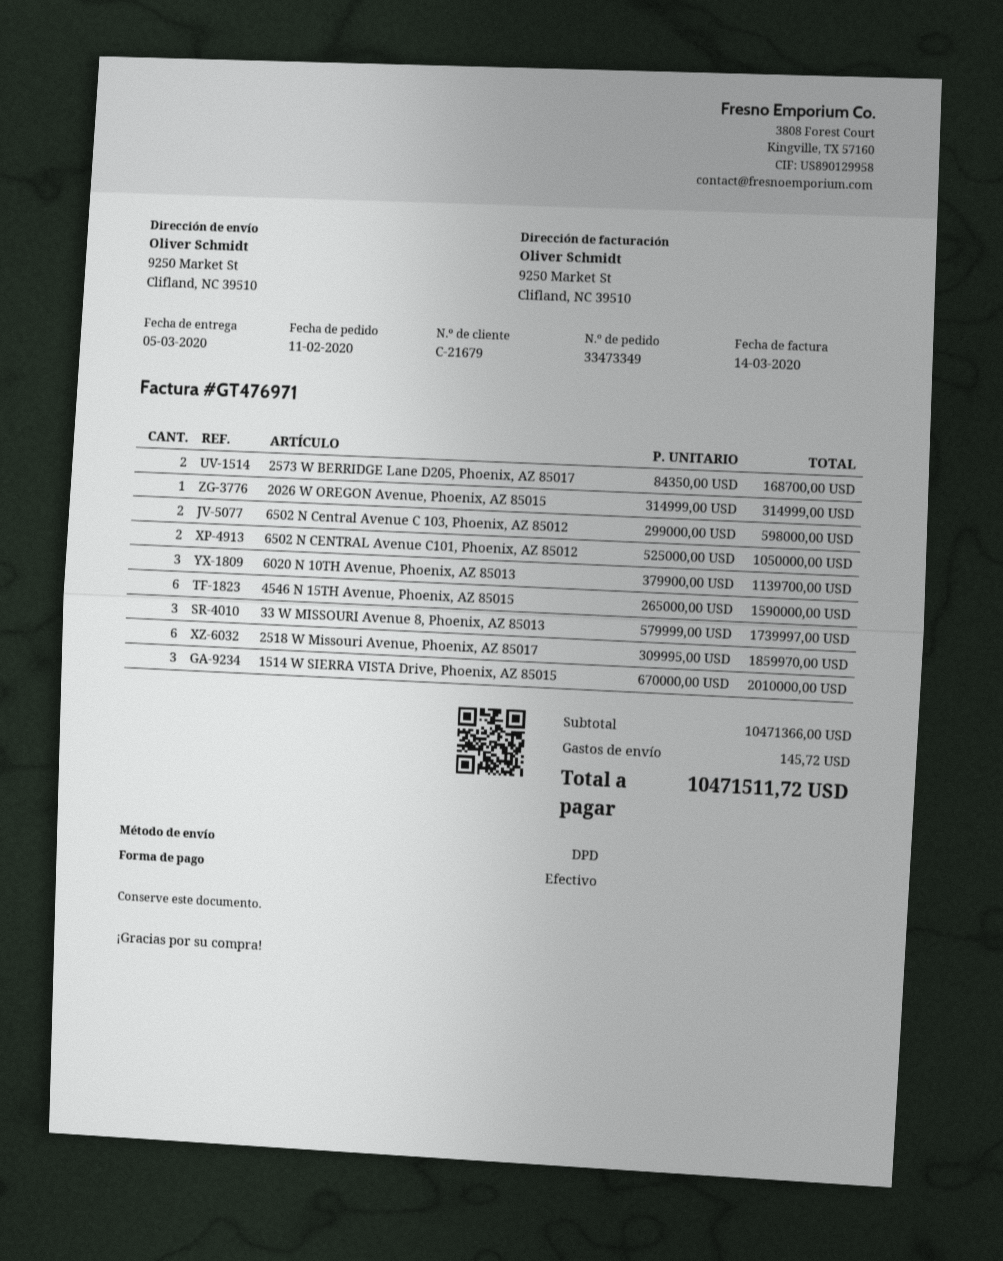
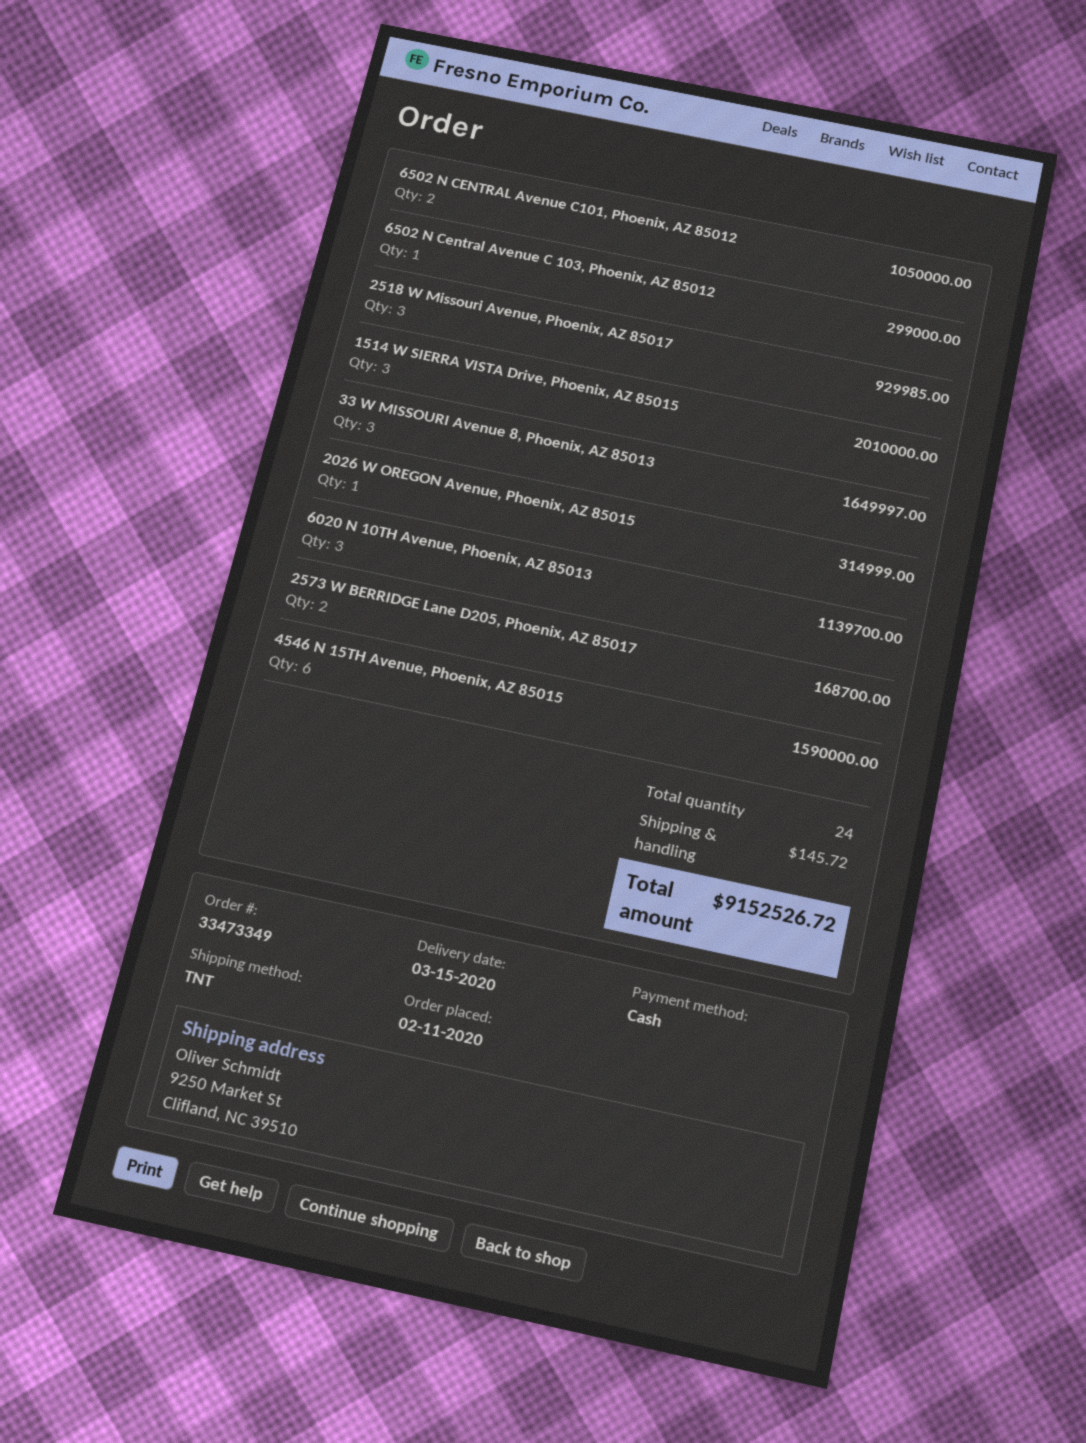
delivery date: 2020-03-05 -> 2020-03-15
shipping method: DPD -> TNT
6502 N Central Avenue C 103, Phoenix, AZ 85012: 2 for 598000.00 -> 1 for 299000.00
33 W MISSOURI Avenue 8, Phoenix, AZ 85013: 3 for 1739997.00 -> 3 for 1649997.00
2518 W Missouri Avenue, Phoenix, AZ 85017: 6 for 1859970.00 -> 3 for 929985.00
total: 10471511.72 -> 9152526.72

